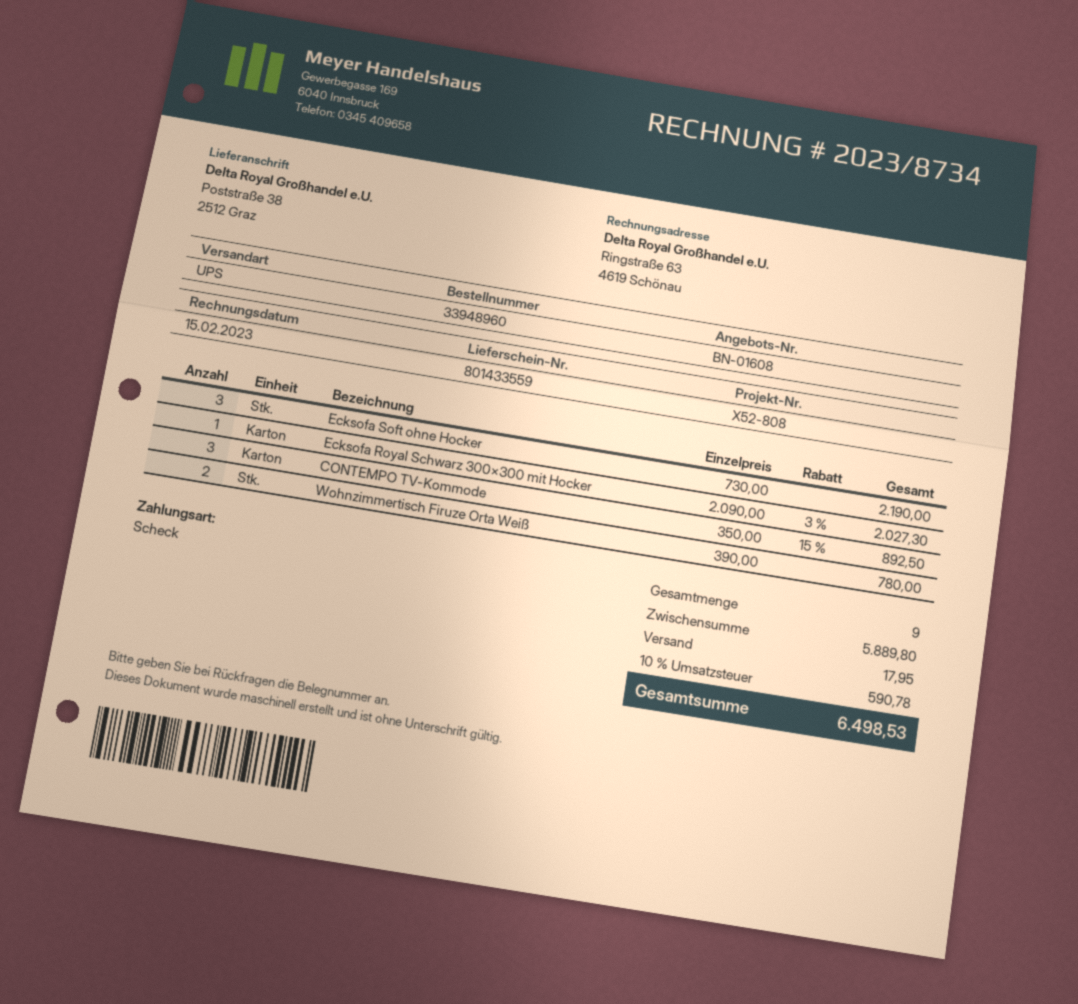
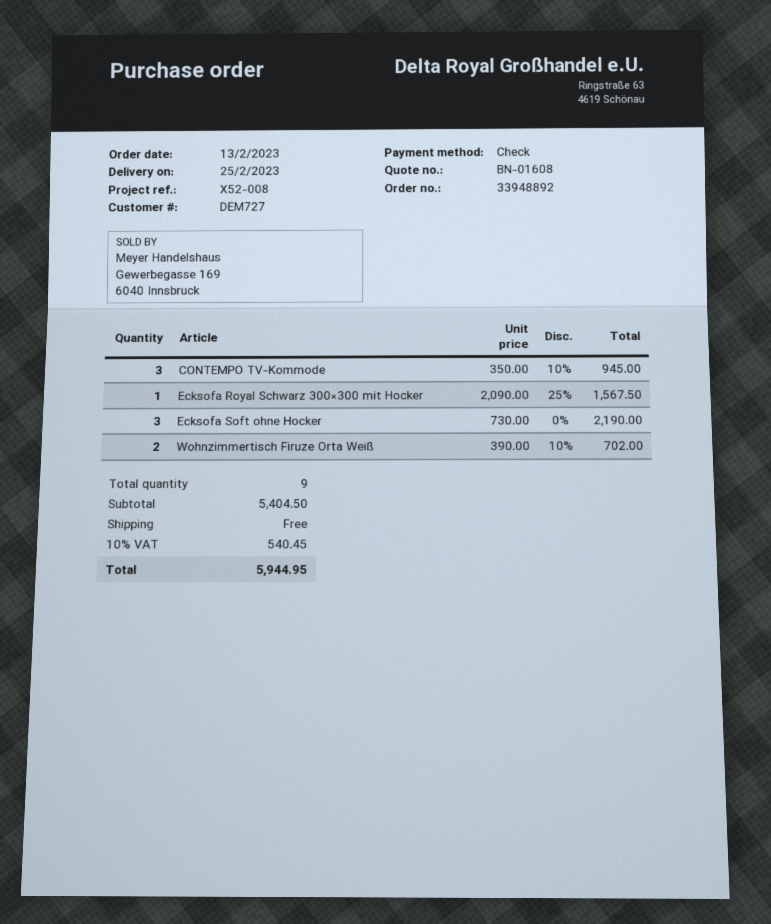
order number: 33948960 -> 33948892
reference: X52-808 -> X52-008
Ecksofa Royal Schwarz 300×300 mit Hocker: 1 x 2090.00 - 3% = 2027.30 -> 1 x 2090.00 - 25% = 1567.50
CONTEMPO TV-Kommode: 3 x 350.00 - 15% = 892.50 -> 3 x 350.00 - 10% = 945.00
Wohnzimmertisch Firuze Orta Weiß: 2 x 390.00 = 780.00 -> 2 x 390.00 - 10% = 702.00
subtotal: 5889.80 -> 5404.50
shipping: 17.95 -> 0.00
tax: 10% = 590.78 -> 10% = 540.45
total: 6498.53 -> 5944.95

